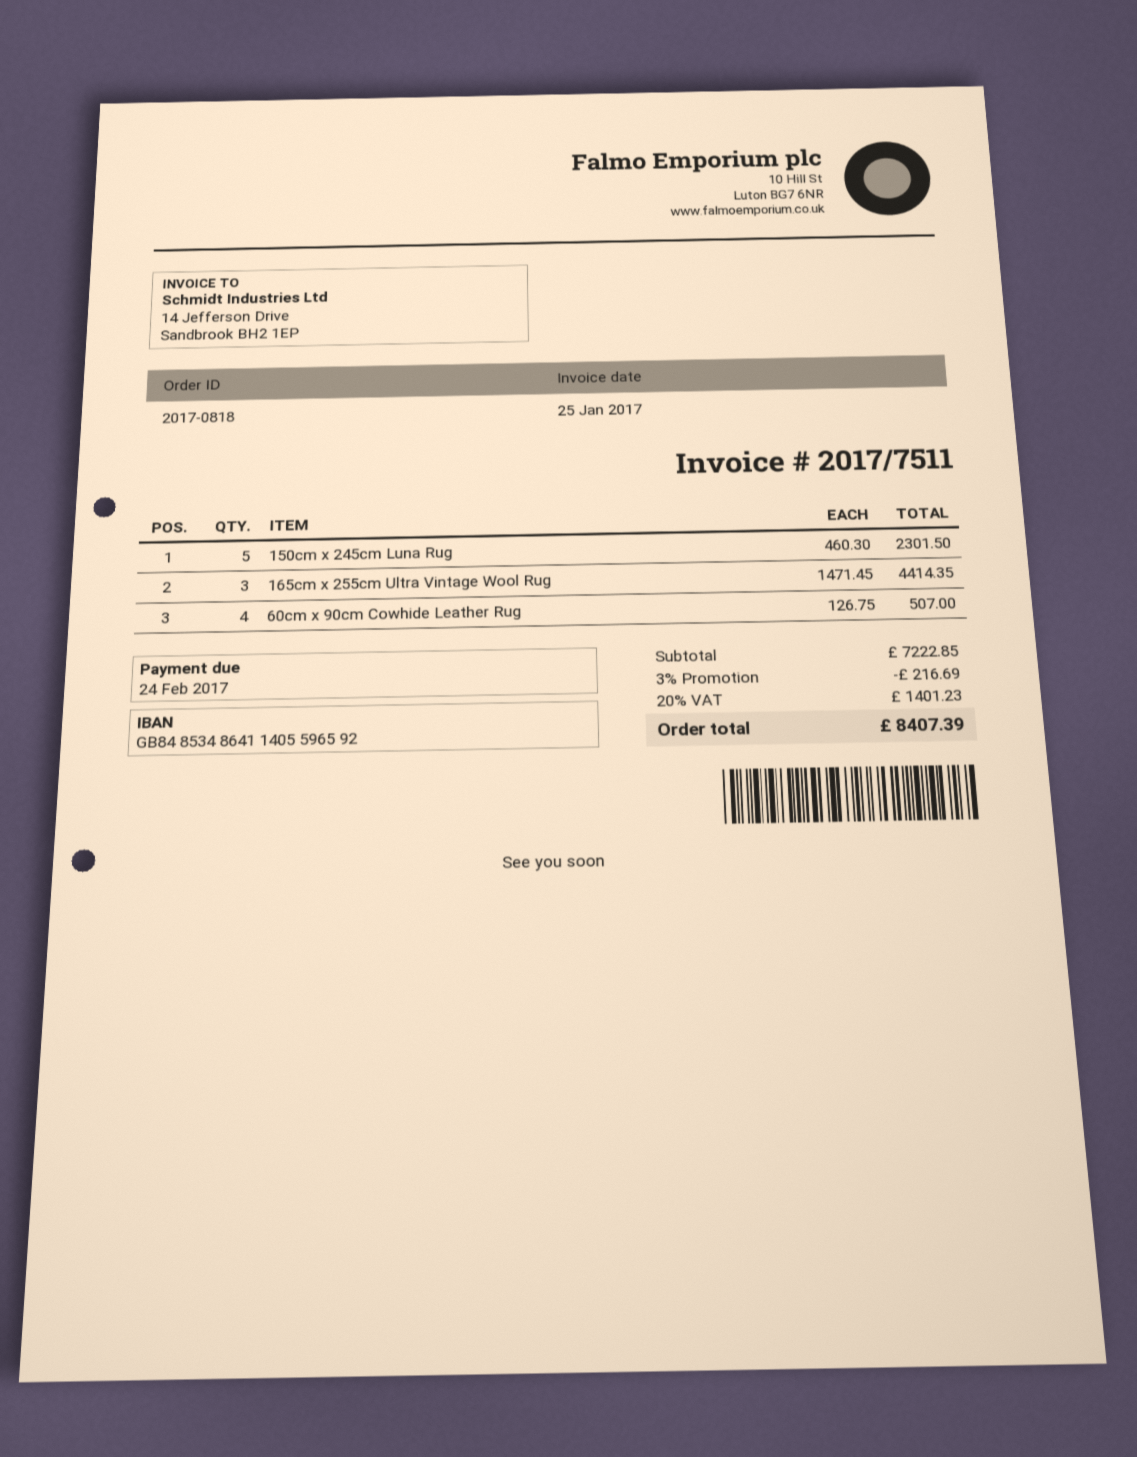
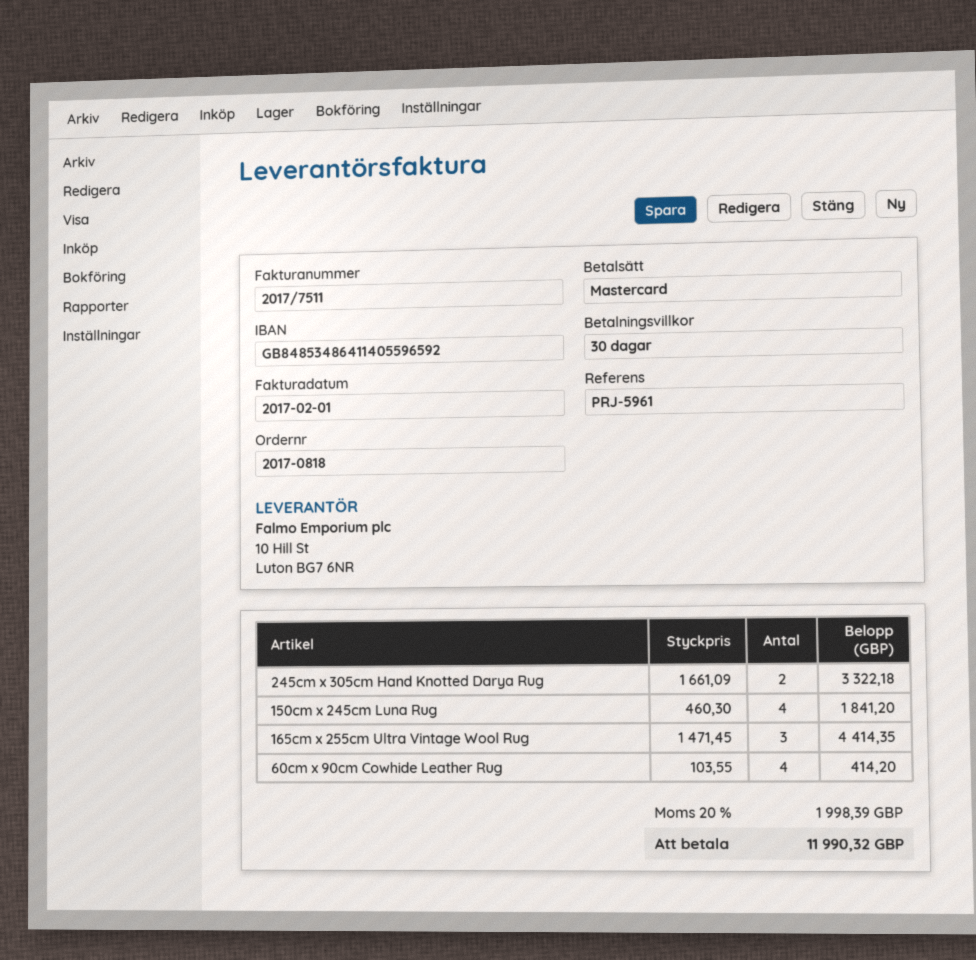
invoice date: 2017-01-25 -> 2017-02-01
150cm x 245cm Luna Rug: 5 x 460.30 = 2301.50 -> 4 x 460.30 = 1841.20
60cm x 90cm Cowhide Leather Rug: 4 x 126.75 = 507.00 -> 4 x 103.55 = 414.20
245cm x 305cm Hand Knotted Darya Rug: none -> 2 x 1661.09 = 3322.18
discount: 3% = 216.69 -> none
tax: 20% = 1401.23 -> 20% = 1998.39
total: 8407.39 -> 11990.32

